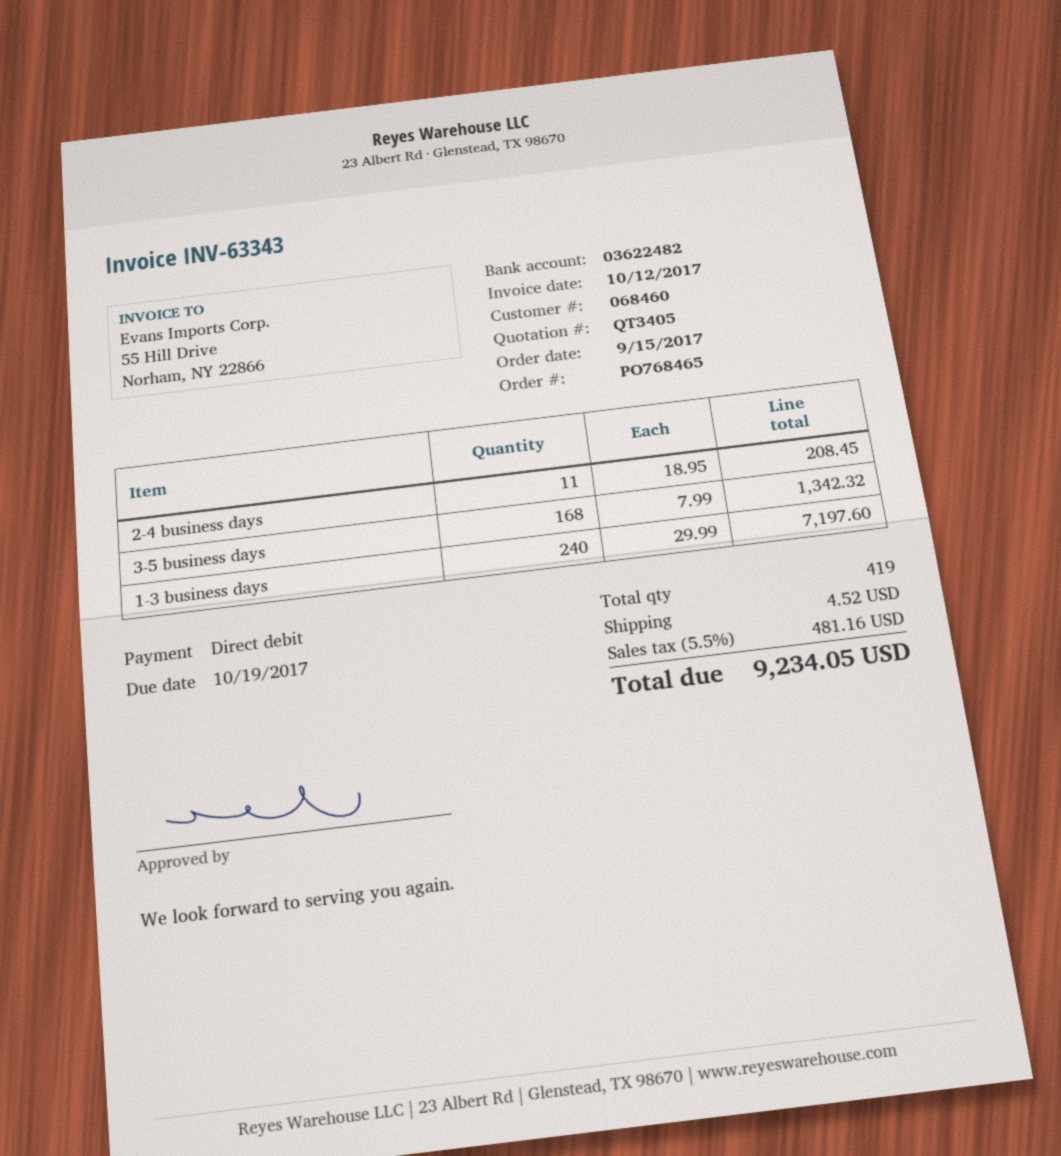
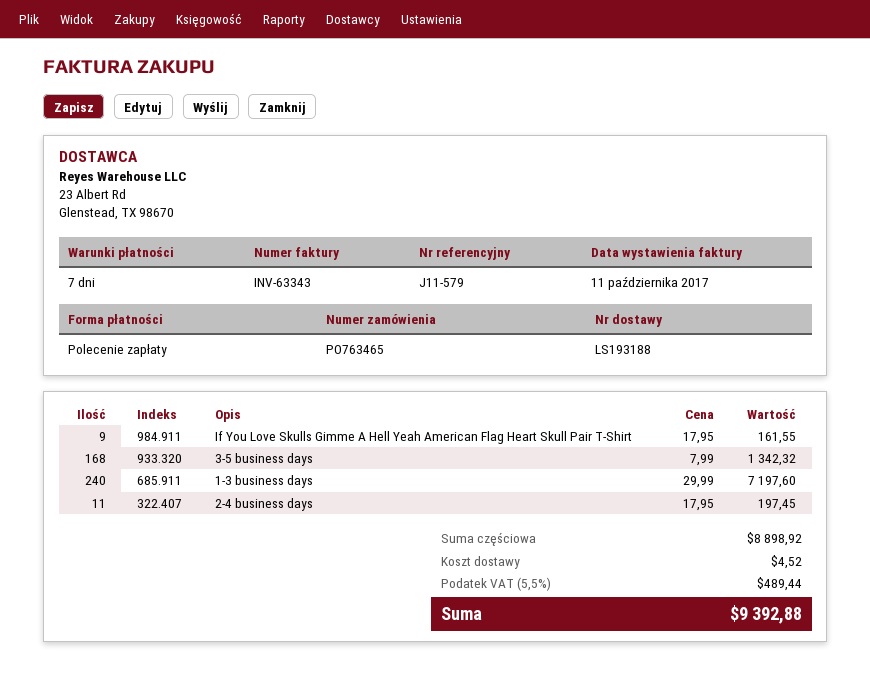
order number: PO768465 -> PO763465
invoice date: 2017-10-12 -> 2017-10-11
2-4 business days: 11 x 18.95 = 208.45 -> 11 x 17.95 = 197.45
If You Love Skulls Gimme A Hell Yeah American Flag Heart Skull Pair T-Shirt: none -> 9 x 17.95 = 161.55
tax: 5.5% = 481.16 -> 5.5% = 489.44
total: 9234.05 -> 9392.88

